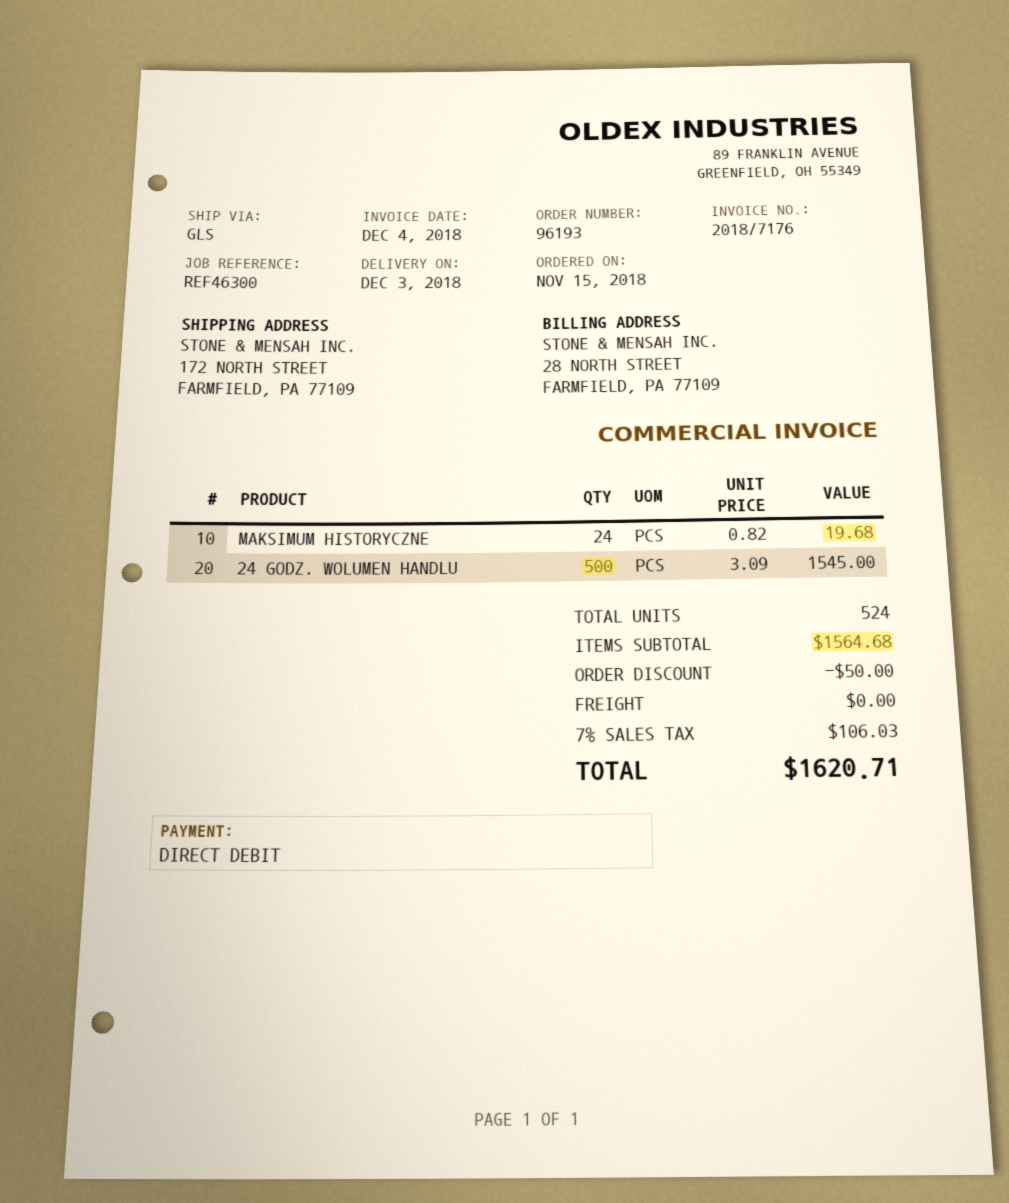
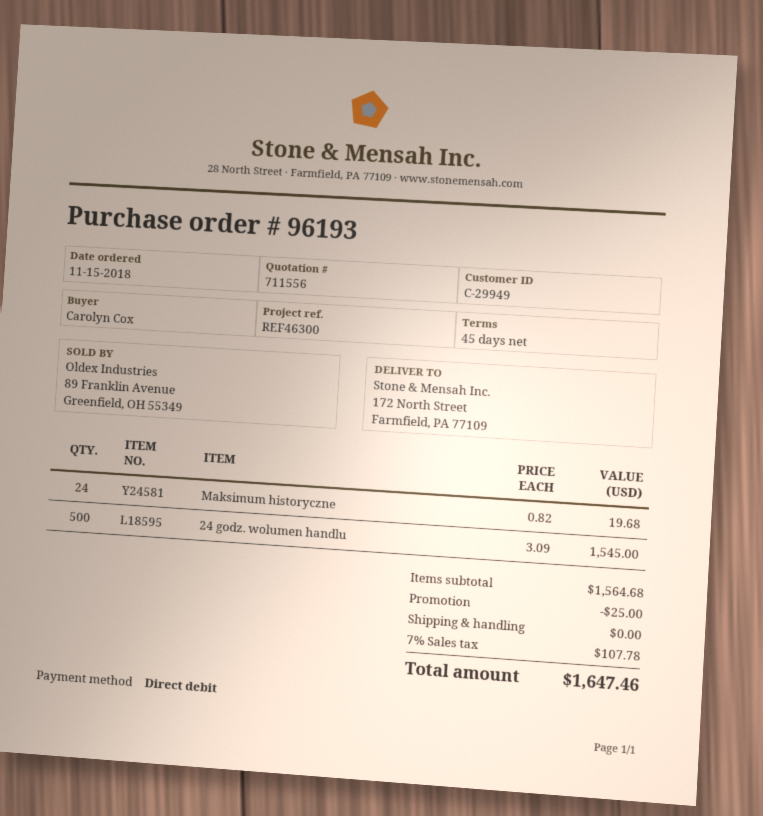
discount: 50.00 -> 25.00
tax: 7% = 106.03 -> 7% = 107.78
total: 1620.71 -> 1647.46

